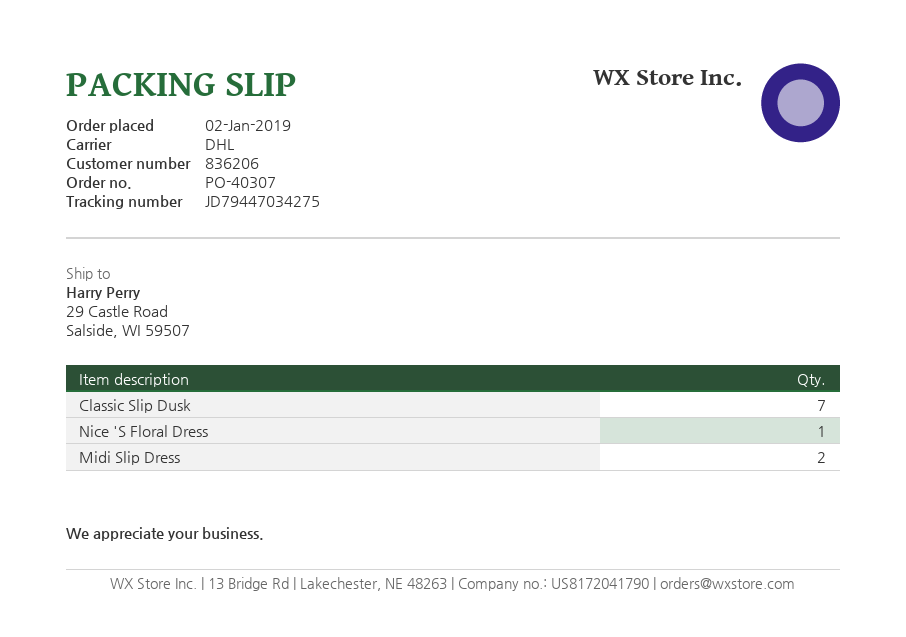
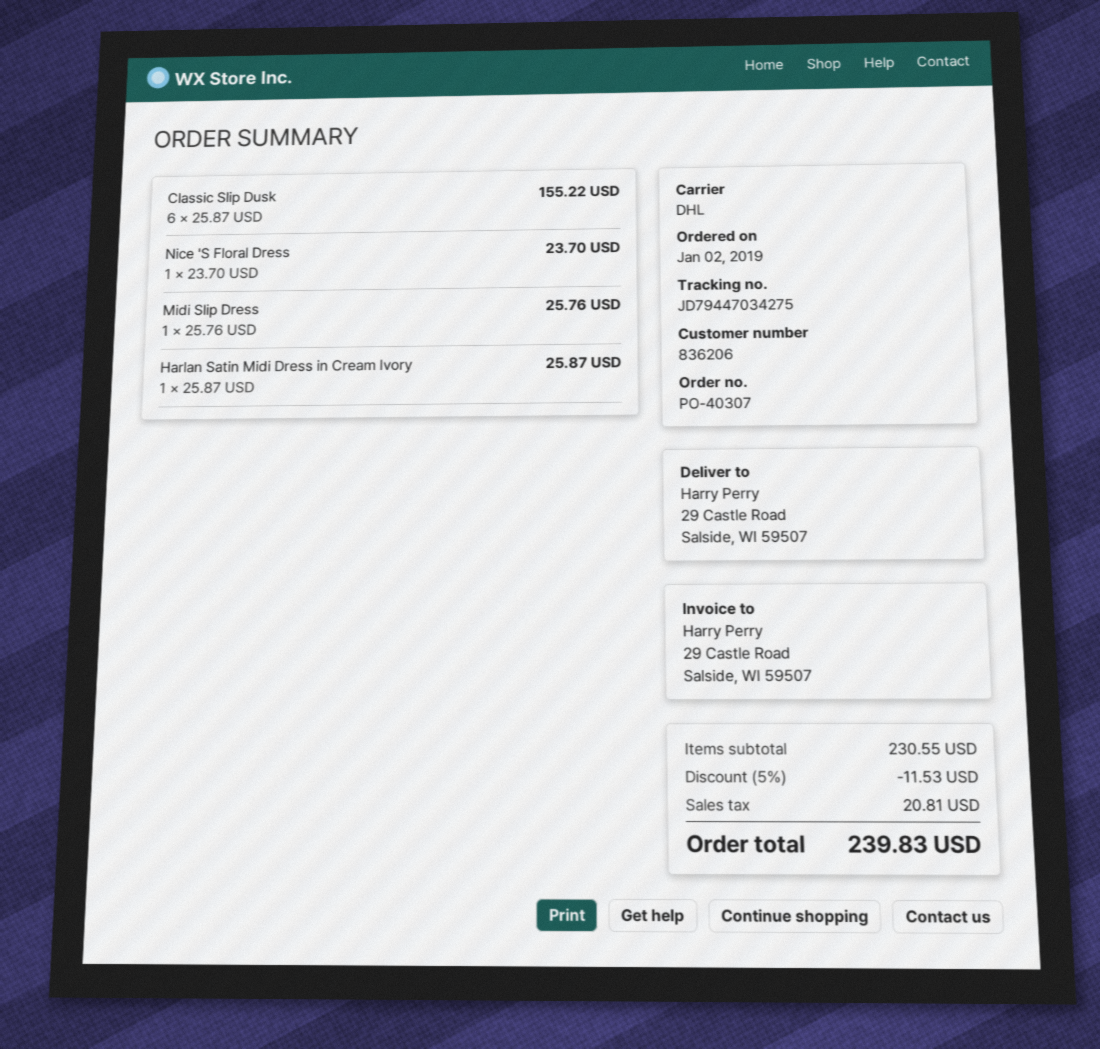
Classic Slip Dusk: 7 -> 6
Midi Slip Dress: 2 -> 1
Harlan Satin Midi Dress in Cream Ivory: none -> 1

